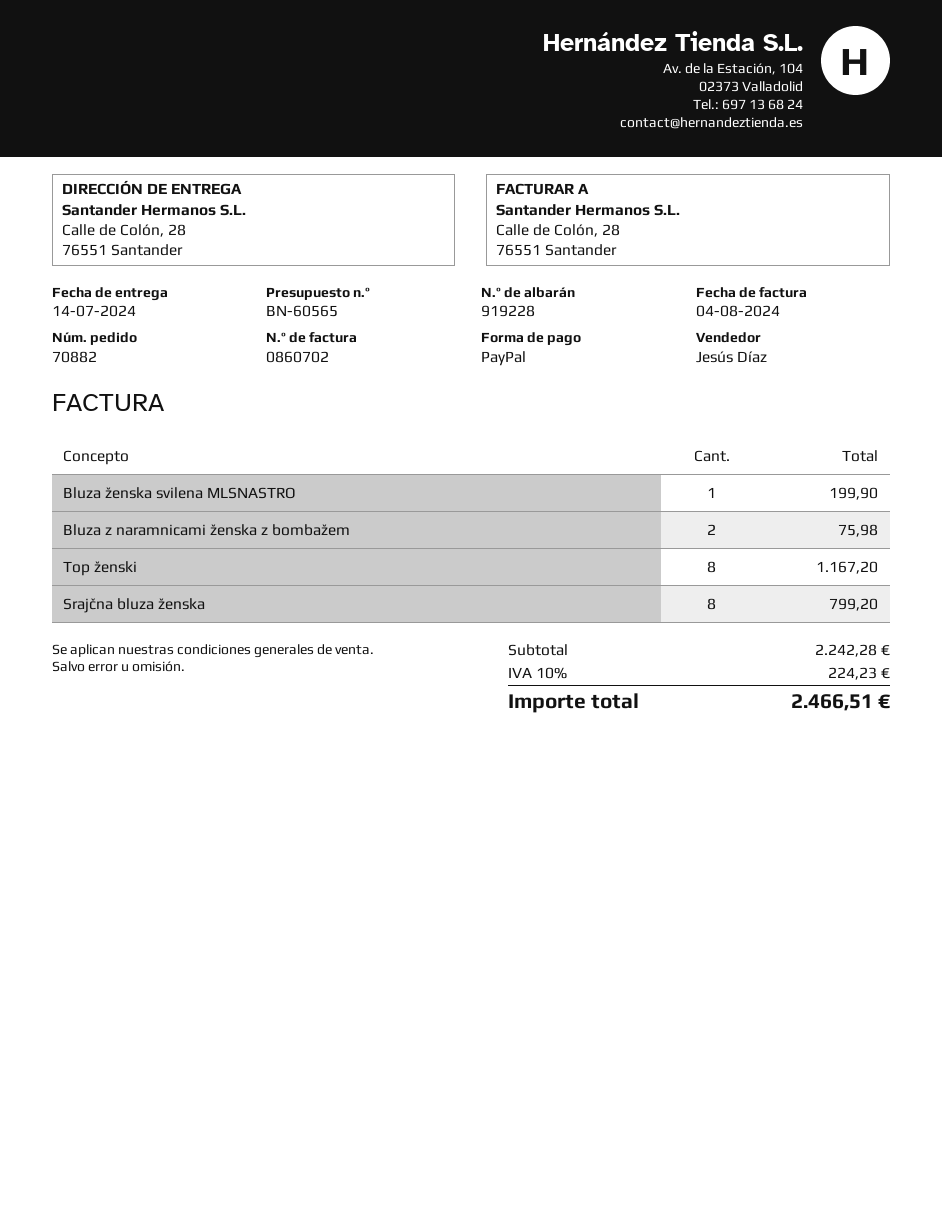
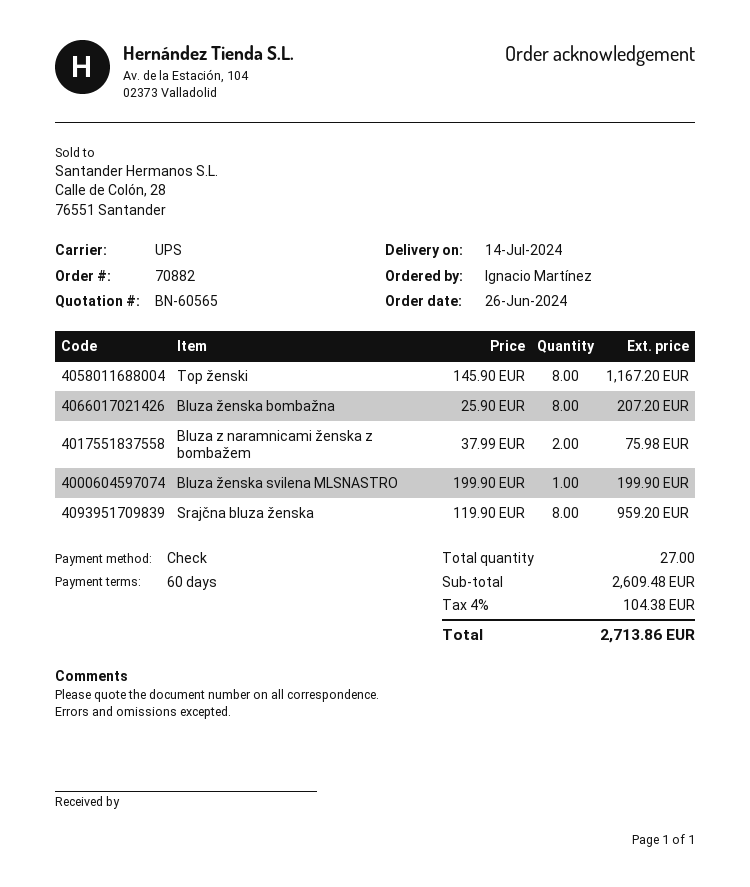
payment method: PayPal -> cheque
Srajčna bluza ženska: 8 for 799.20 -> 8 for 959.20
Bluza ženska bombažna: none -> 8 for 207.20
subtotal: 2242.28 -> 2609.48
tax: 10% = 224.23 -> 4% = 104.38
total: 2466.51 -> 2713.86

